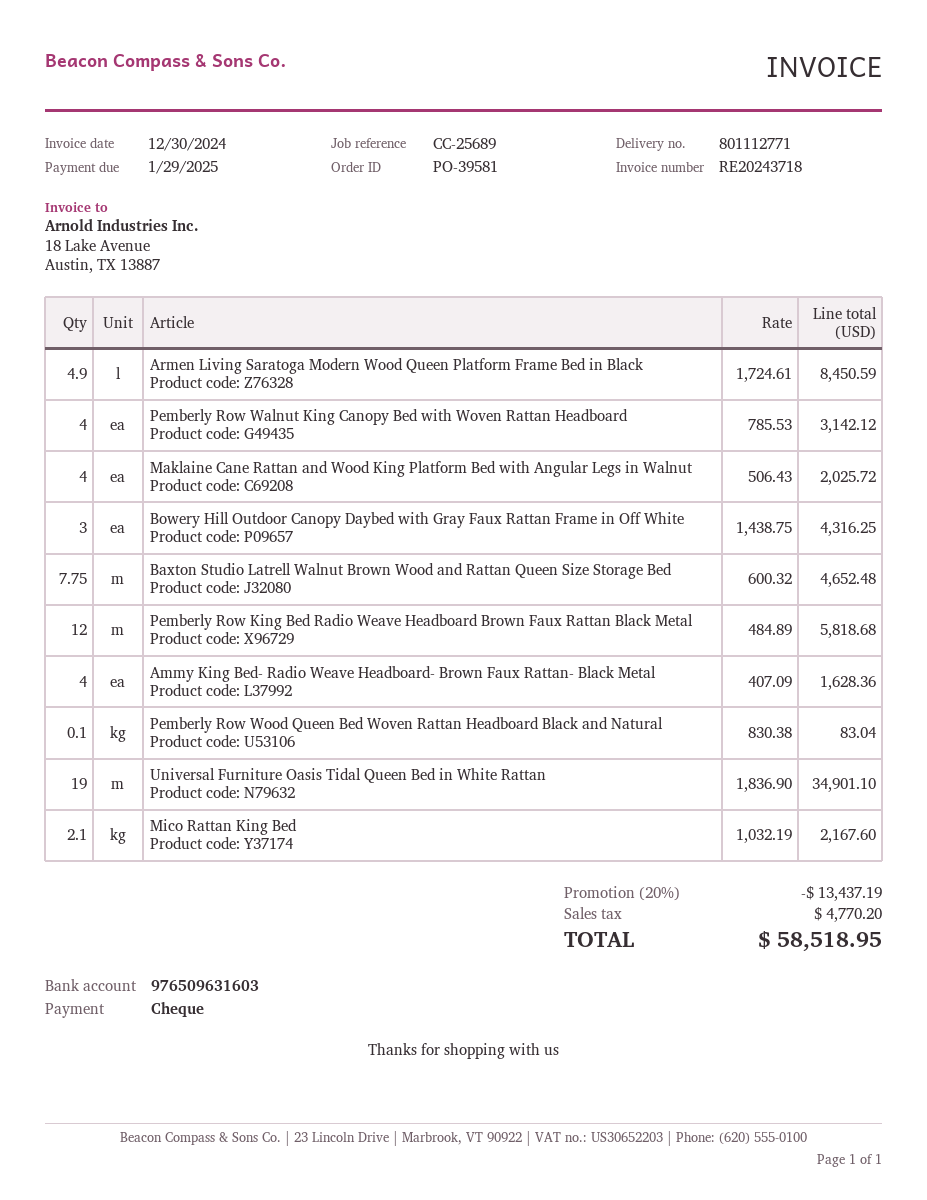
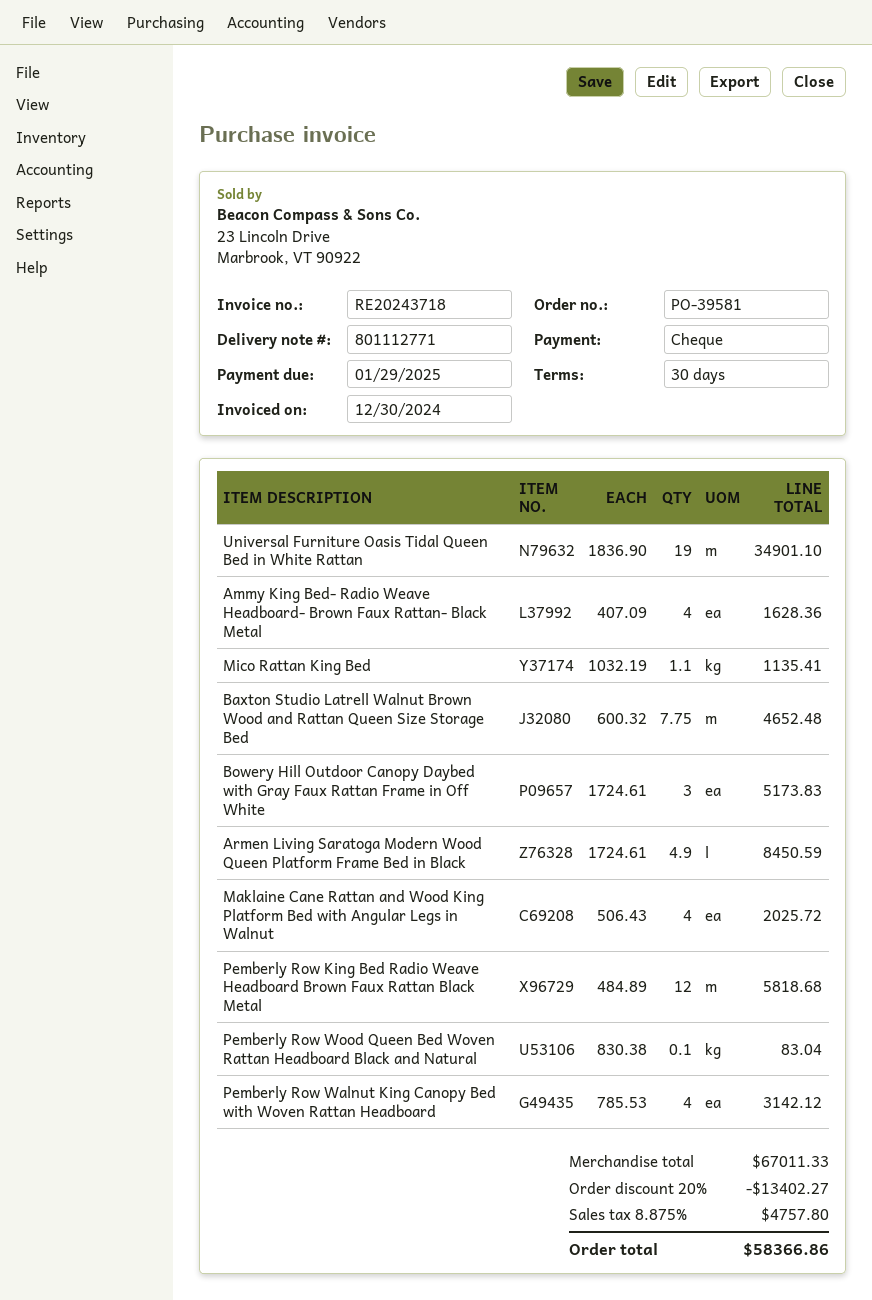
Bowery Hill Outdoor Canopy Daybed with Gray Faux Rattan Frame in Off White: 3 x 1438.75 = 4316.25 -> 3 x 1724.61 = 5173.83
Mico Rattan King Bed: 2.1 x 1032.19 = 2167.60 -> 1.1 x 1032.19 = 1135.41
discount: 20% = 13437.19 -> 20% = 13402.27
tax: 4770.20 -> 4757.80
total: 58518.95 -> 58366.86

